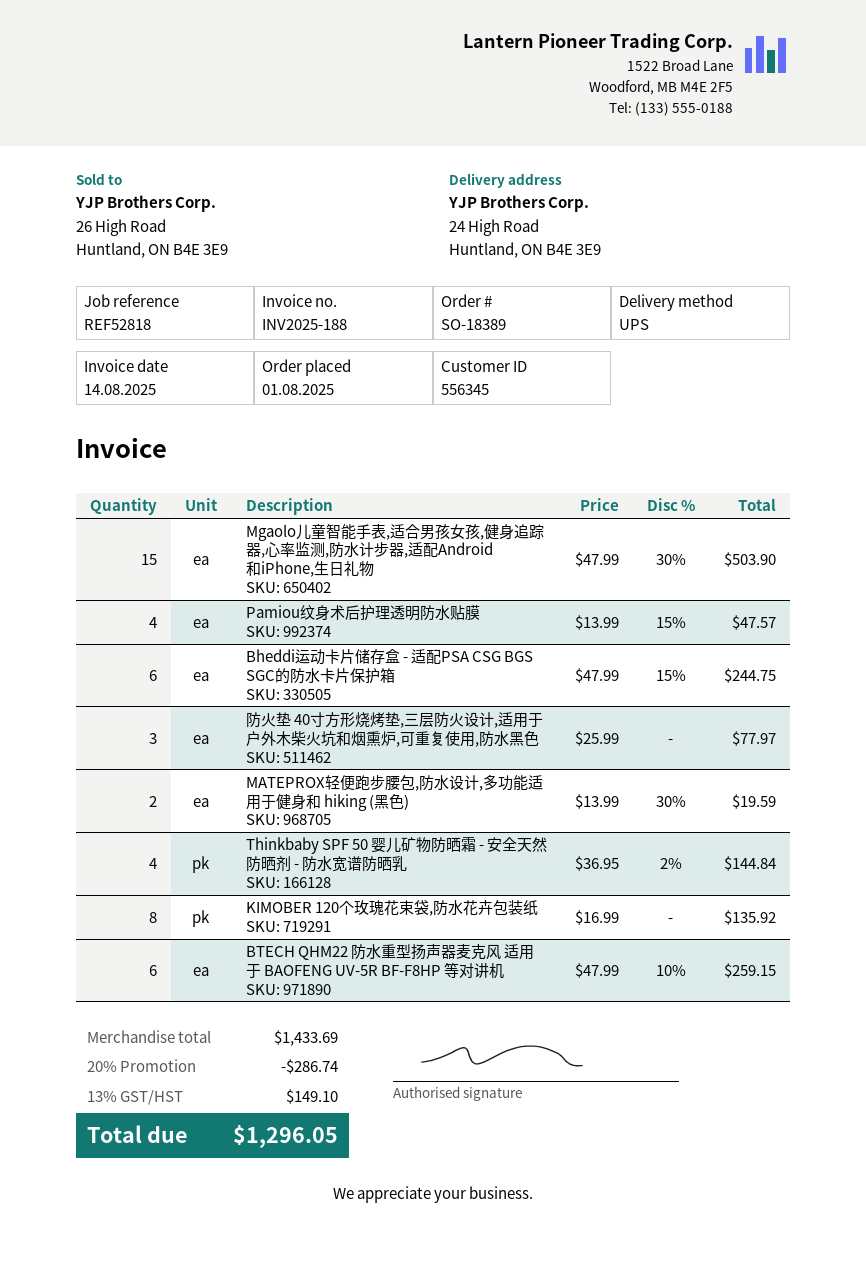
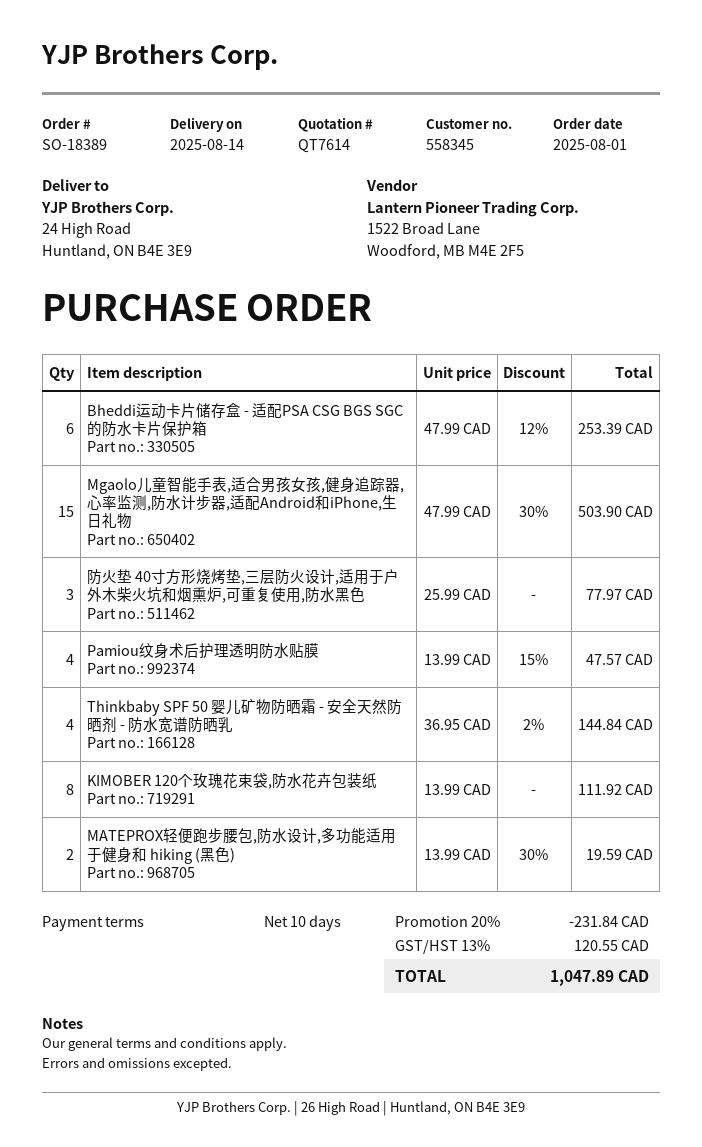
customer number: 556345 -> 558345
Bheddi运动卡片储存盒 - 适配PSA CSG BGS SGC的防水卡片保护箱: 6 x 47.99 - 15% = 244.75 -> 6 x 47.99 - 12% = 253.39
KIMOBER 120个玫瑰花束袋,防水花卉包装纸: 8 x 16.99 = 135.92 -> 8 x 13.99 = 111.92
BTECH QHM22 防水重型扬声器麦克风 适用于 BAOFENG UV-5R BF-F8HP 等对讲机: 6 x 47.99 - 10% = 259.15 -> none
discount: 20% = 286.74 -> 20% = 231.84
tax: 13% = 149.10 -> 13% = 120.55
total: 1296.05 -> 1047.89

